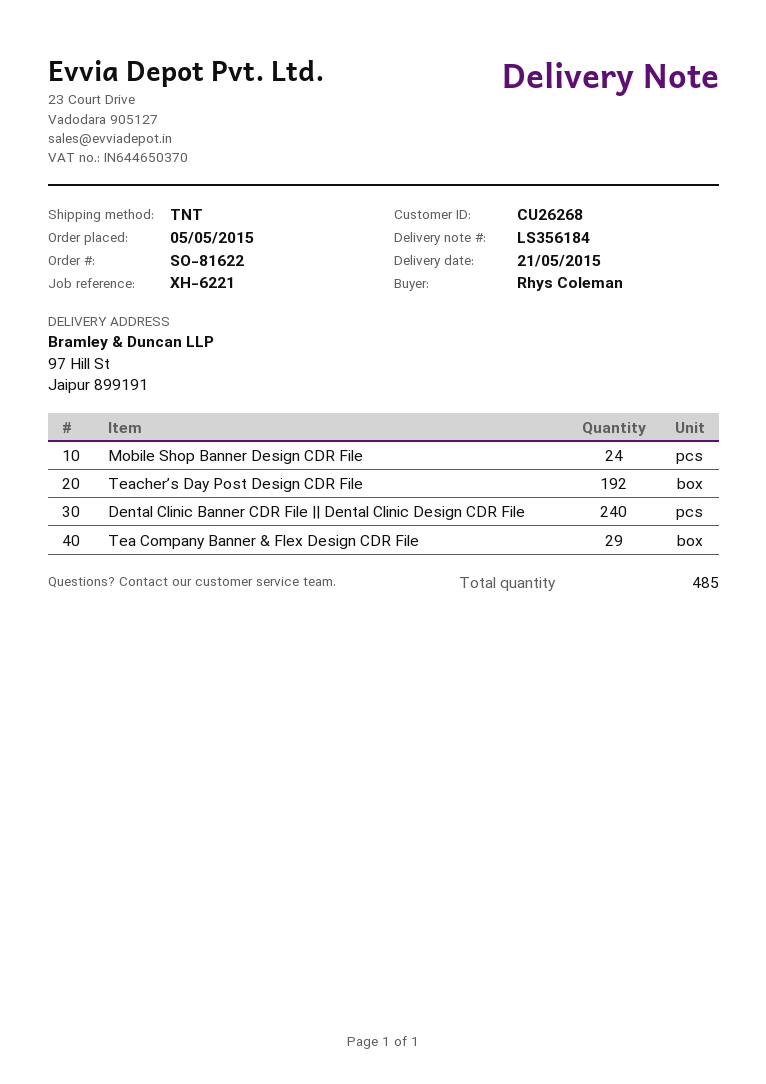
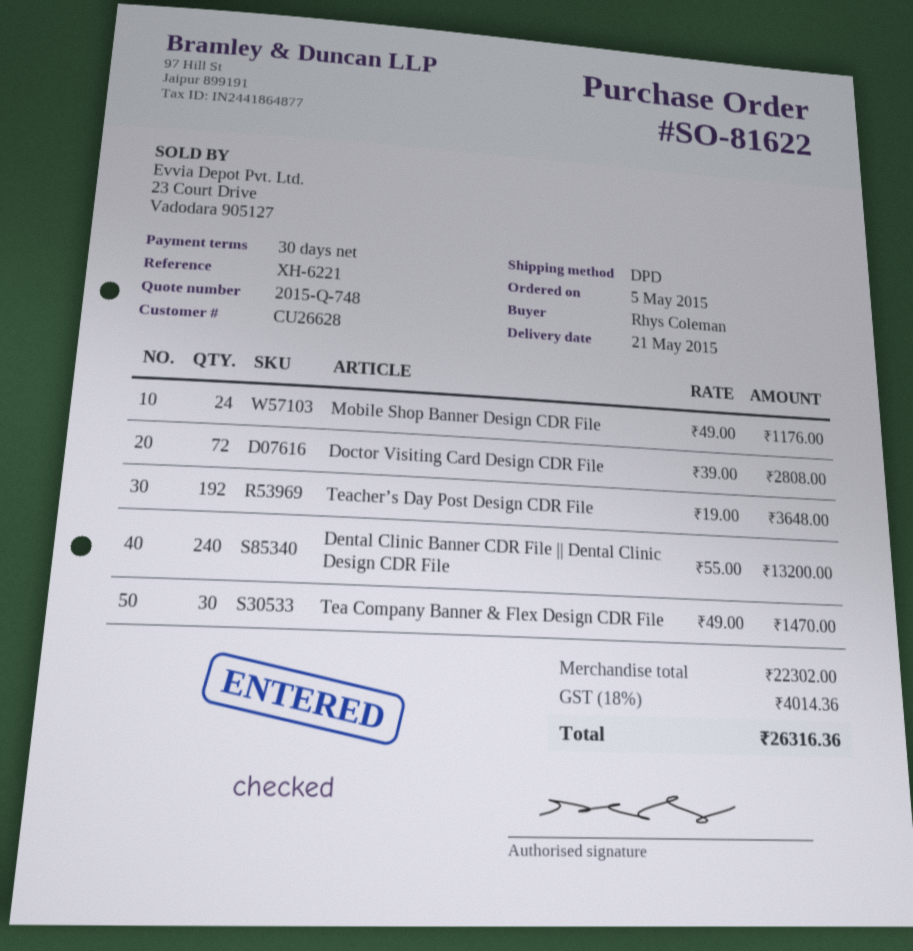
customer number: CU26268 -> CU26628
shipping method: TNT -> DPD
Tea Company Banner & Flex Design CDR File: 29 -> 30
Doctor Visiting Card Design CDR File: none -> 72

